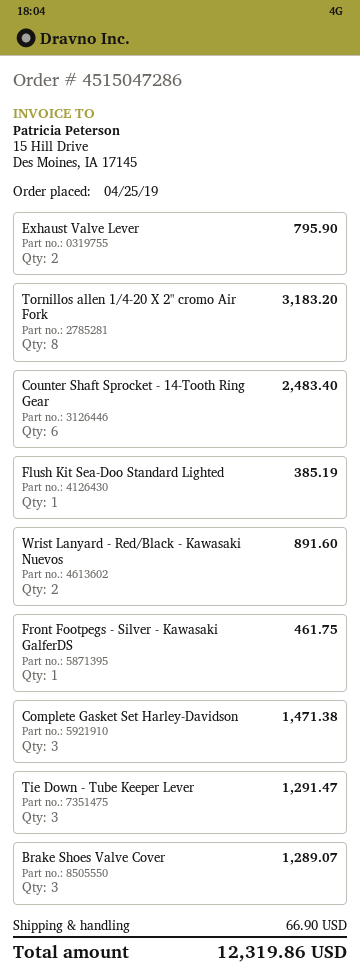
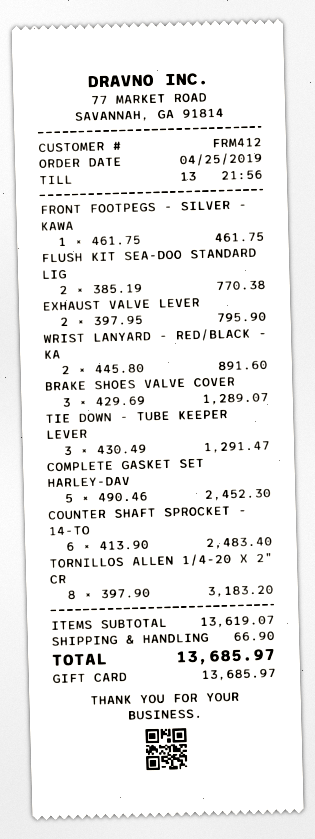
Flush Kit Sea-Doo Standard Lighted: 1 for 385.19 -> 2 for 770.38
Complete Gasket Set Harley-Davidson: 3 for 1471.38 -> 5 for 2452.30
total: 12319.86 -> 13685.97

